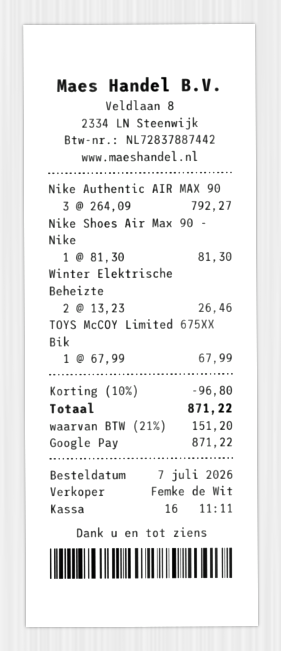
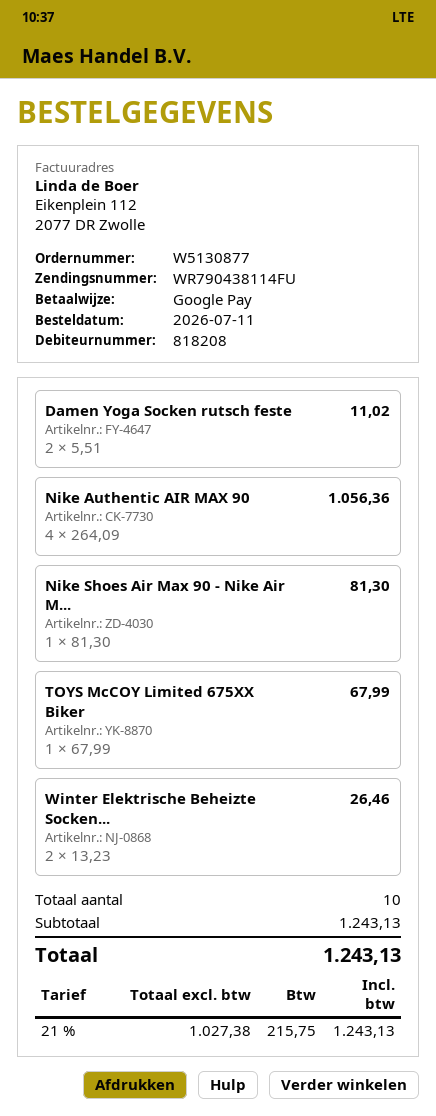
order date: 2026-07-07 -> 2026-07-11
Nike Authentic AIR MAX 90: 3 x 264.09 = 792.27 -> 4 x 264.09 = 1056.36
Damen Yoga Socken rutsch feste: none -> 2 x 5.51 = 11.02
discount: 10% = 96.80 -> none
tax: 21% = 151.20 -> 21% = 215.75
total: 871.22 -> 1243.13

